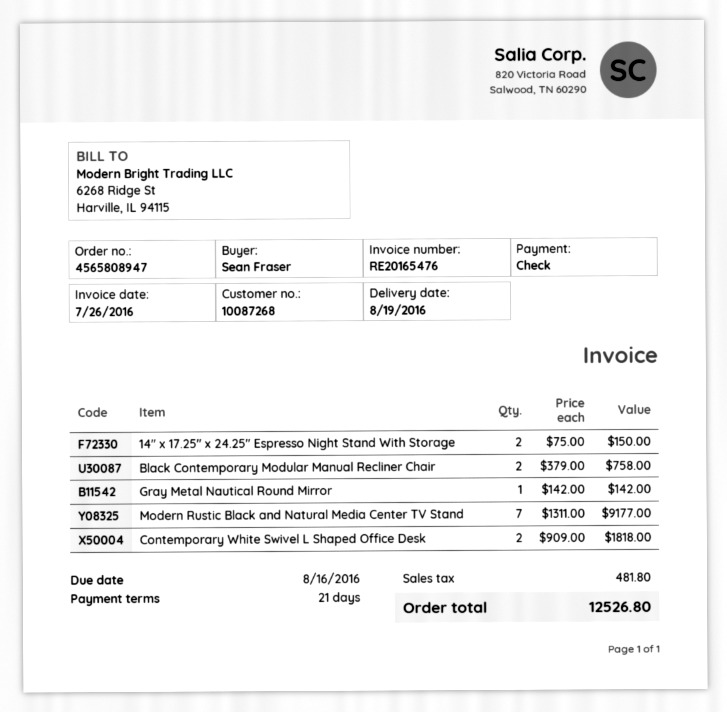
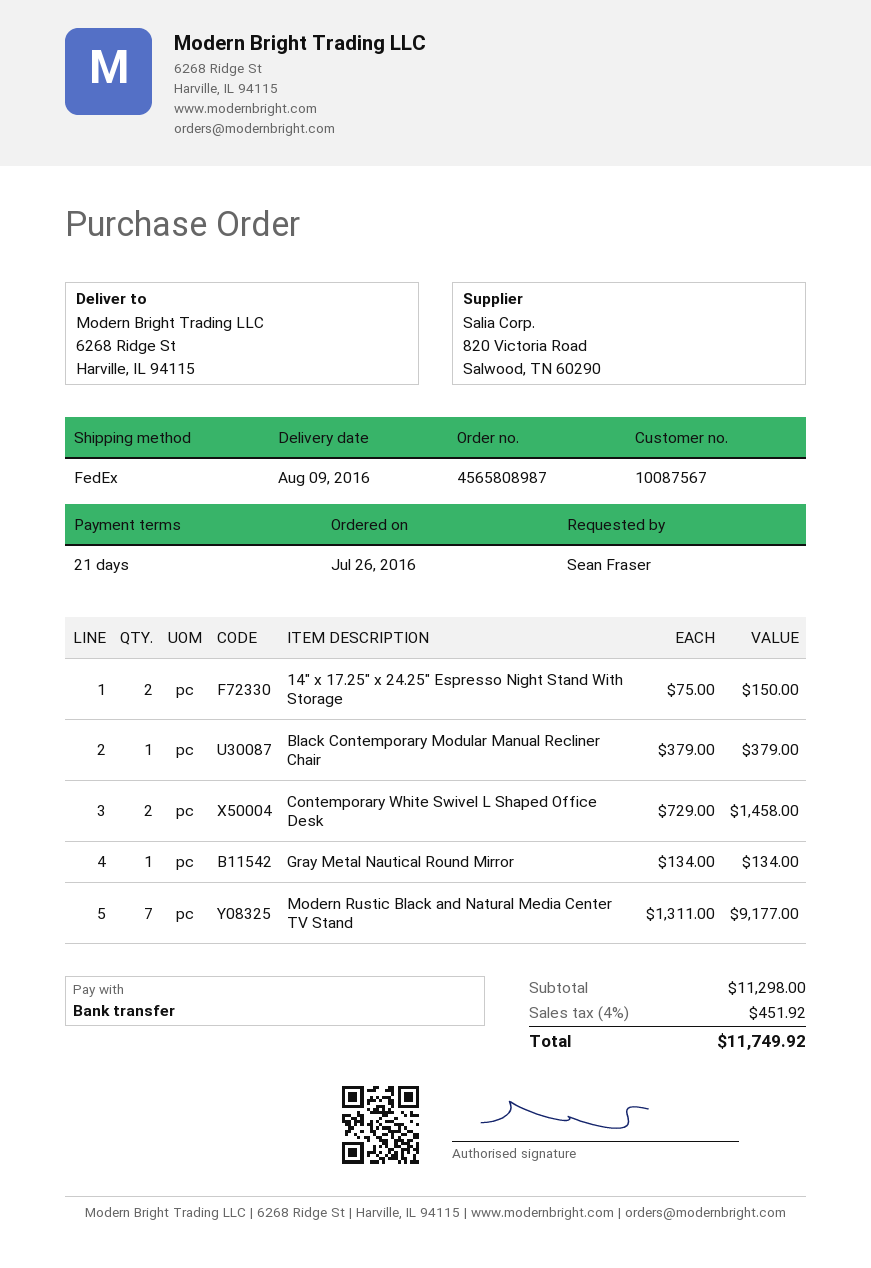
order number: 4565808947 -> 4565808987
delivery date: 2016-08-19 -> 2016-08-09
customer number: 10087268 -> 10087567
payment method: cheque -> bank transfer
Black Contemporary Modular Manual Recliner Chair: 2 x 379.00 = 758.00 -> 1 x 379.00 = 379.00
Gray Metal Nautical Round Mirror: 1 x 142.00 = 142.00 -> 1 x 134.00 = 134.00
Contemporary White Swivel L Shaped Office Desk: 2 x 909.00 = 1818.00 -> 2 x 729.00 = 1458.00
tax: 481.80 -> 451.92
total: 12526.80 -> 11749.92

